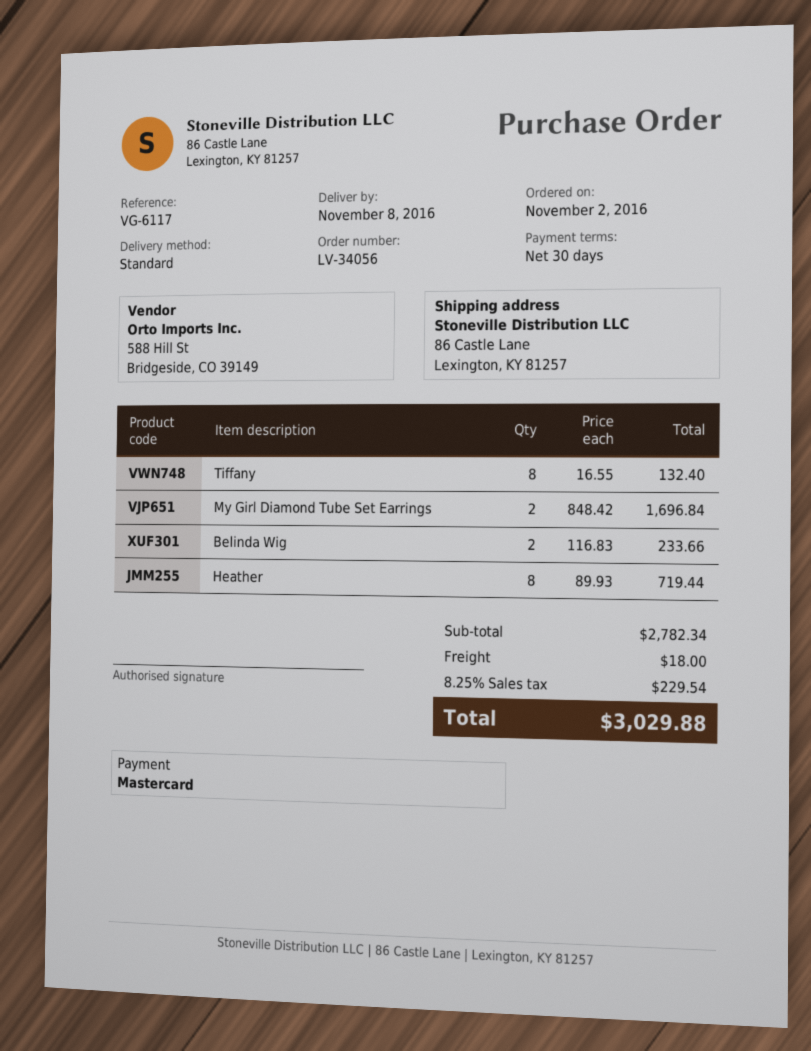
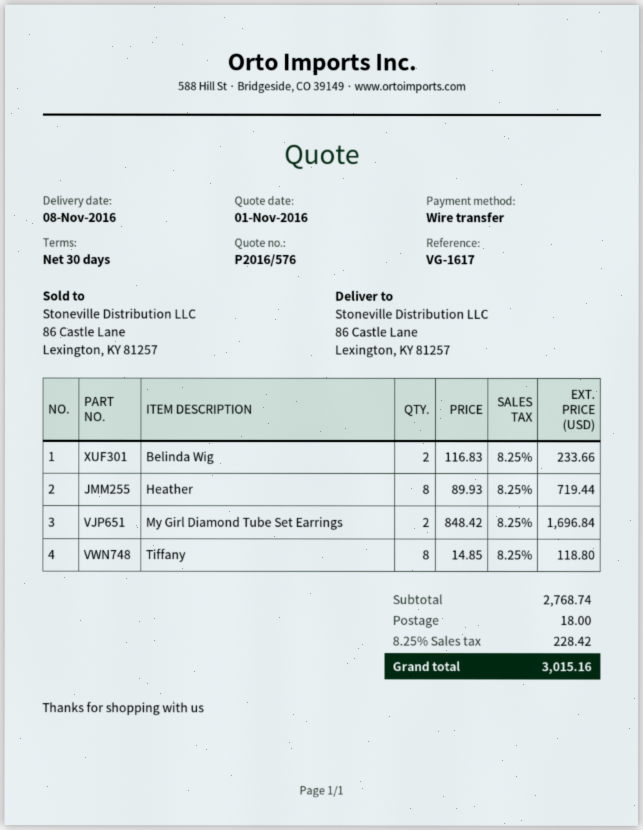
reference: VG-6117 -> VG-1617
payment method: Mastercard -> bank transfer
Tiffany: 8 x 16.55 = 132.40 -> 8 x 14.85 = 118.80
subtotal: 2782.34 -> 2768.74
tax: 8.25% = 229.54 -> 8.25% = 228.42
total: 3029.88 -> 3015.16

